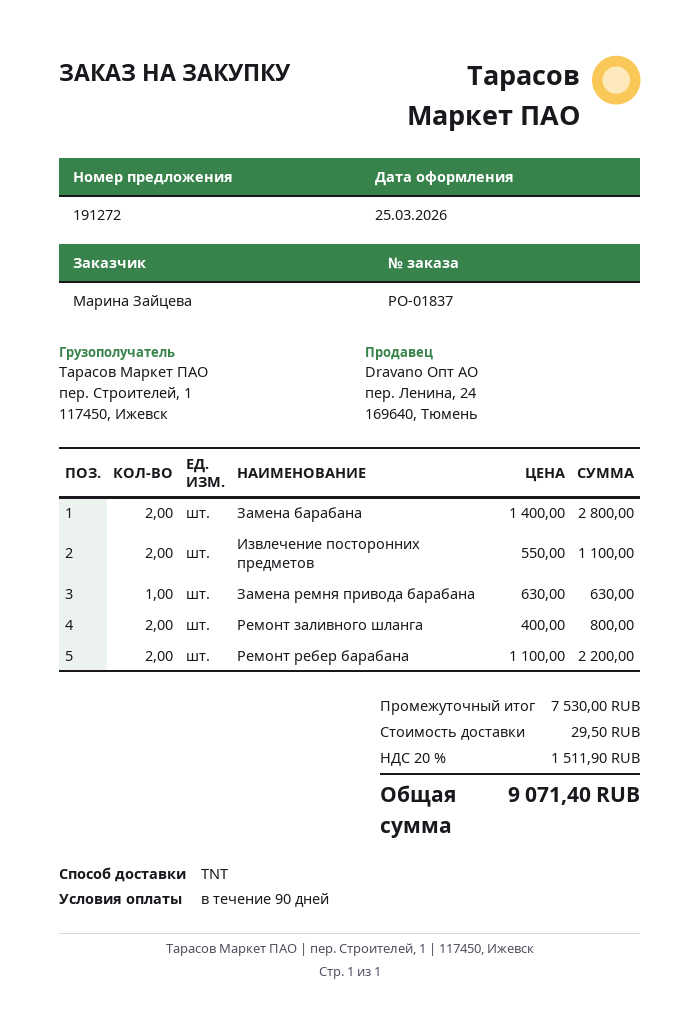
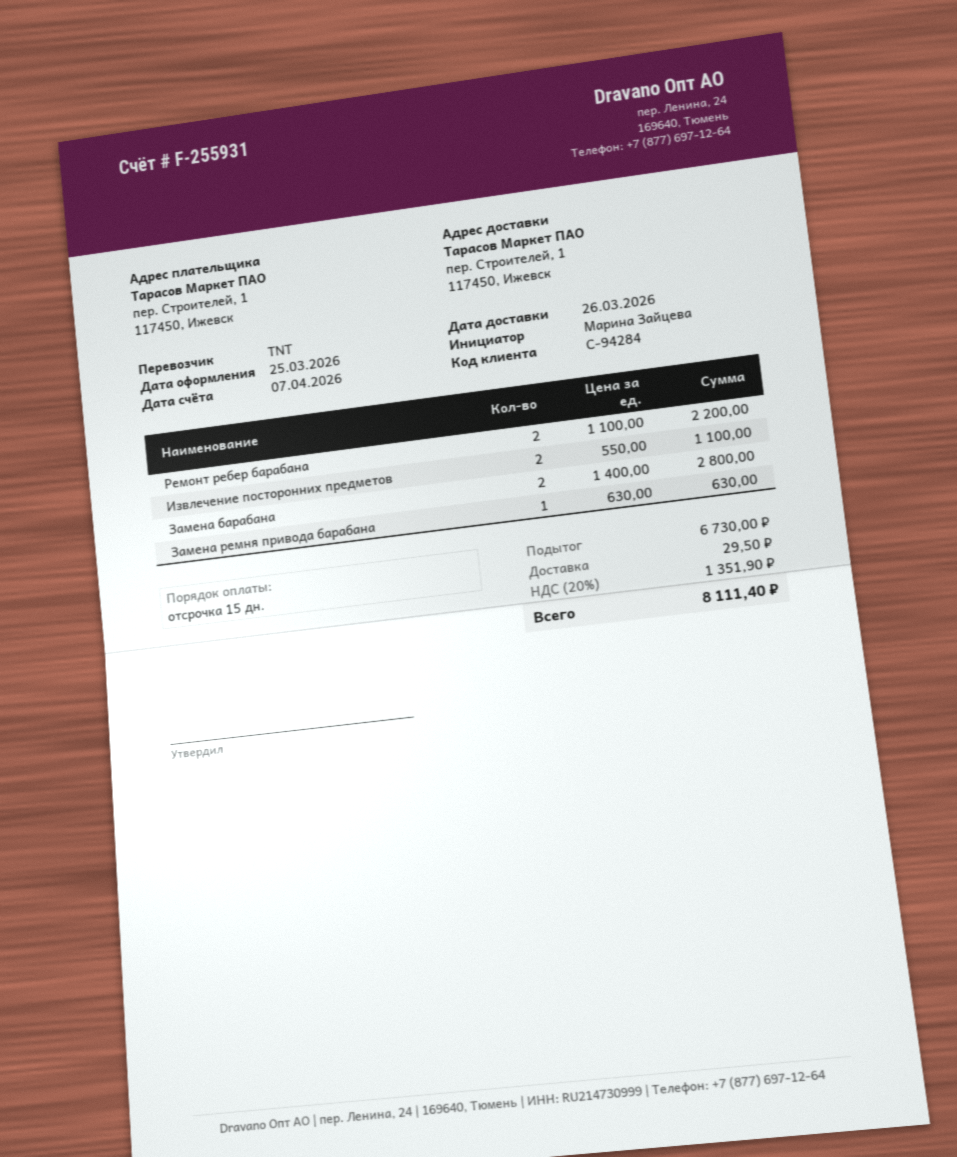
payment terms: 90 days -> 15 days
Ремонт заливного шланга: 2 x 400.00 = 800.00 -> none
subtotal: 7530.00 -> 6730.00
tax: 20% = 1511.90 -> 20% = 1351.90
total: 9071.40 -> 8111.40

